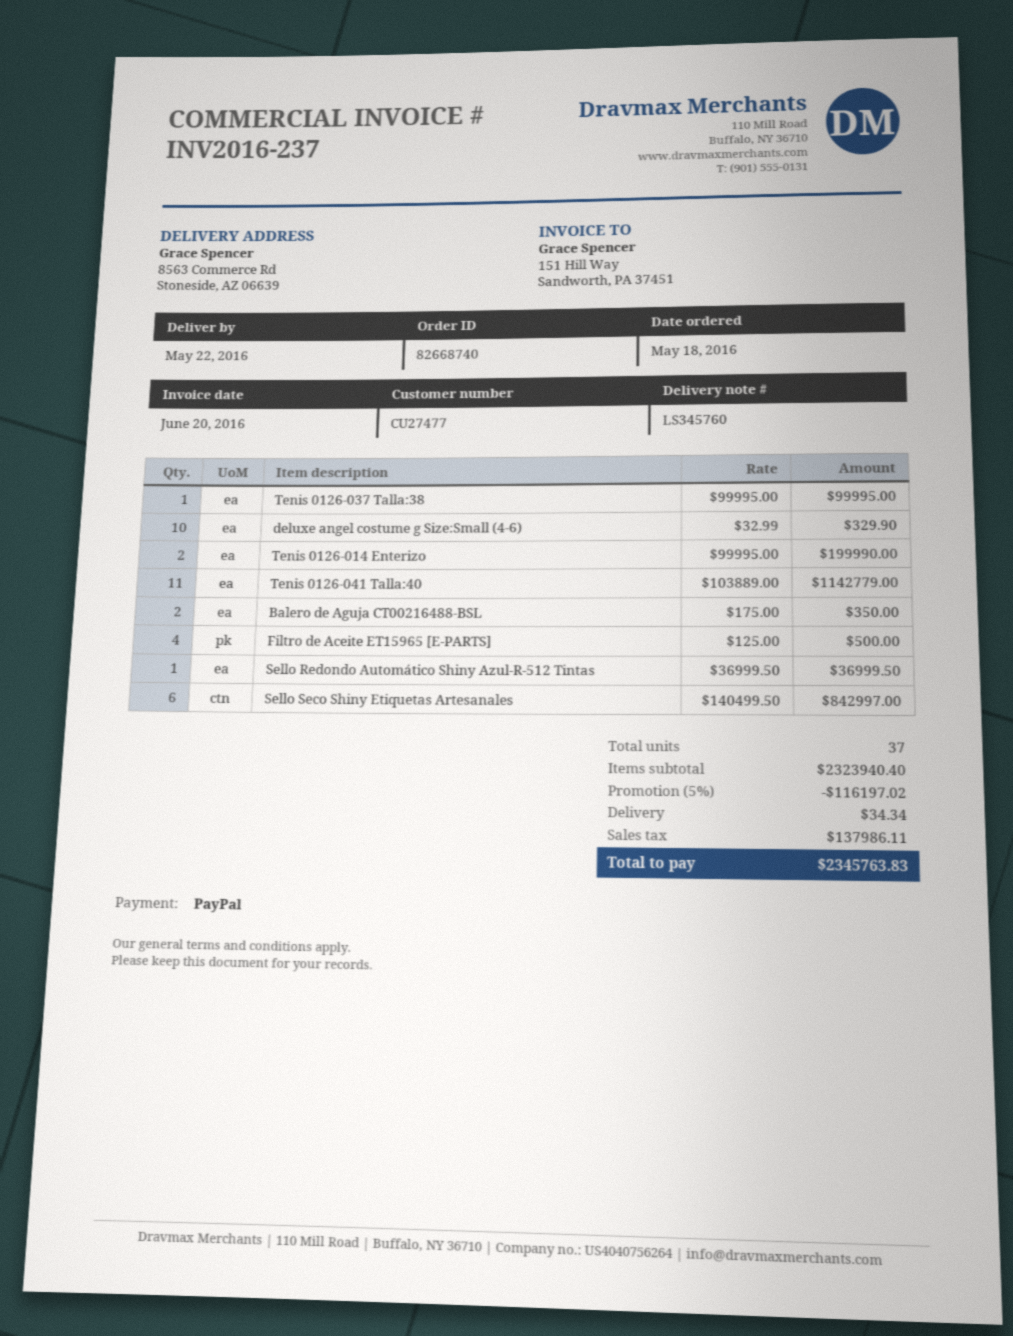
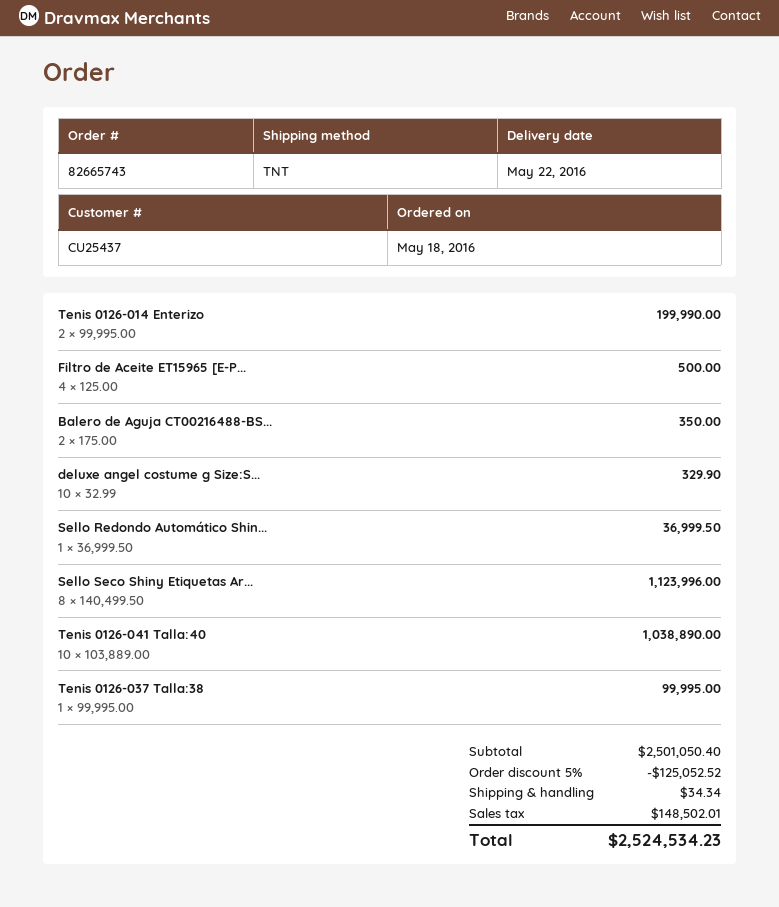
order number: 82668740 -> 82665743
customer number: CU27477 -> CU25437
Tenis 0126-041 Talla:40: 11 x 103889.00 = 1142779.00 -> 10 x 103889.00 = 1038890.00
Sello Seco Shiny Etiquetas Artesanales: 6 x 140499.50 = 842997.00 -> 8 x 140499.50 = 1123996.00
subtotal: 2323940.40 -> 2501050.40
discount: 5% = 116197.02 -> 5% = 125052.52
tax: 137986.11 -> 148502.01
total: 2345763.83 -> 2524534.23

